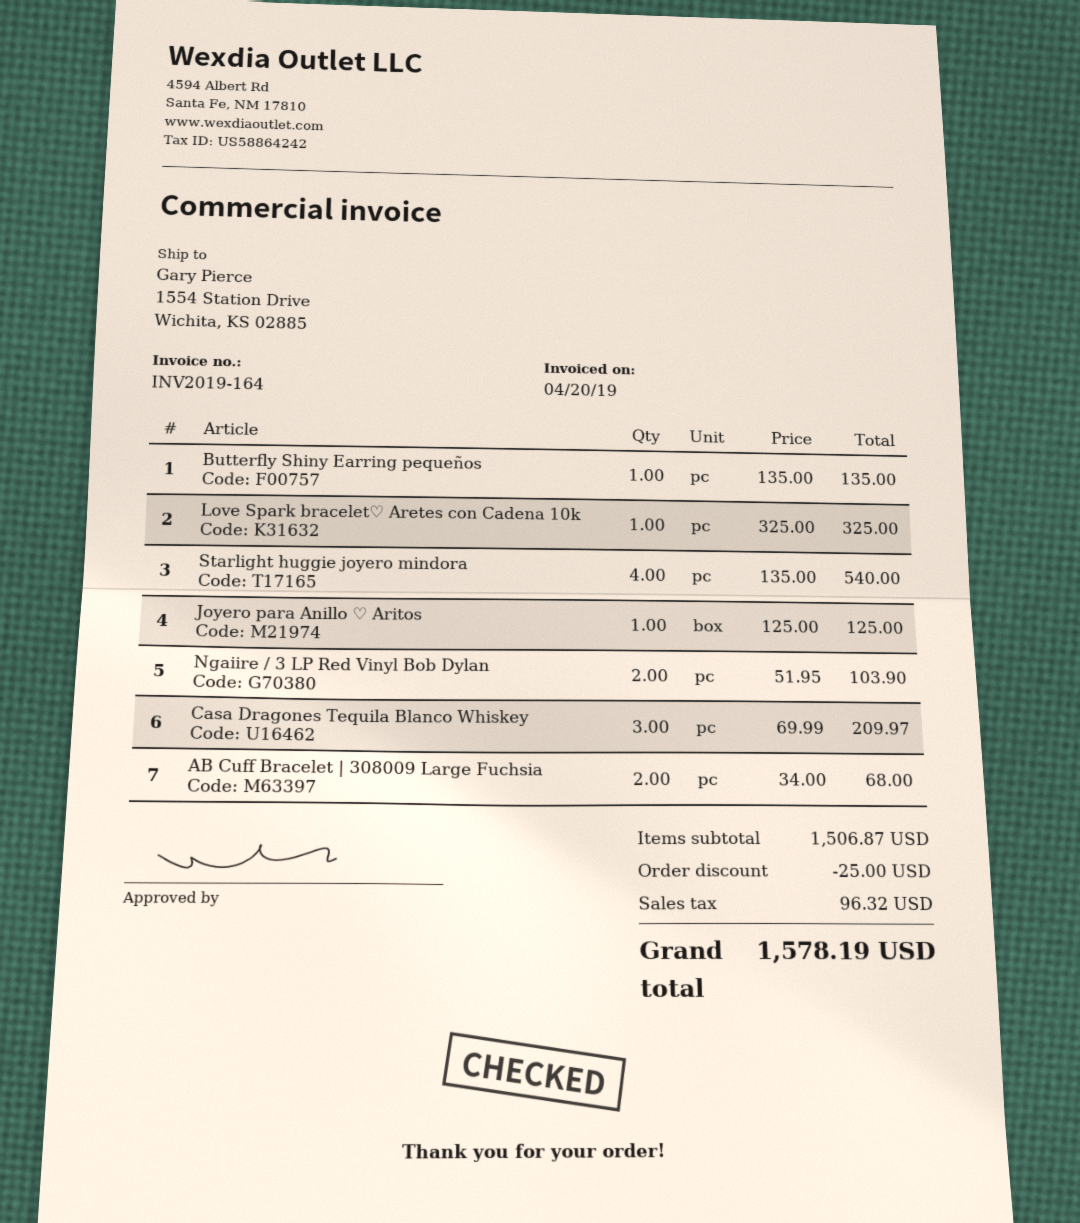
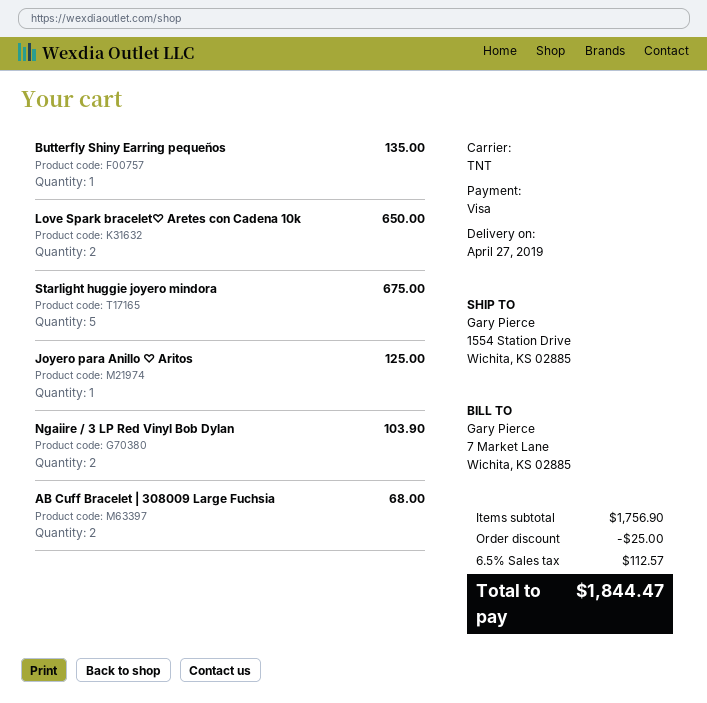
Love Spark bracelet♡ Aretes con Cadena 10k: 1 for 325.00 -> 2 for 650.00
Starlight huggie joyero mindora: 4 for 540.00 -> 5 for 675.00
Casa Dragones Tequila Blanco Whiskey: 3 for 209.97 -> none
subtotal: 1506.87 -> 1756.90
tax: 96.32 -> 112.57
total: 1578.19 -> 1844.47

